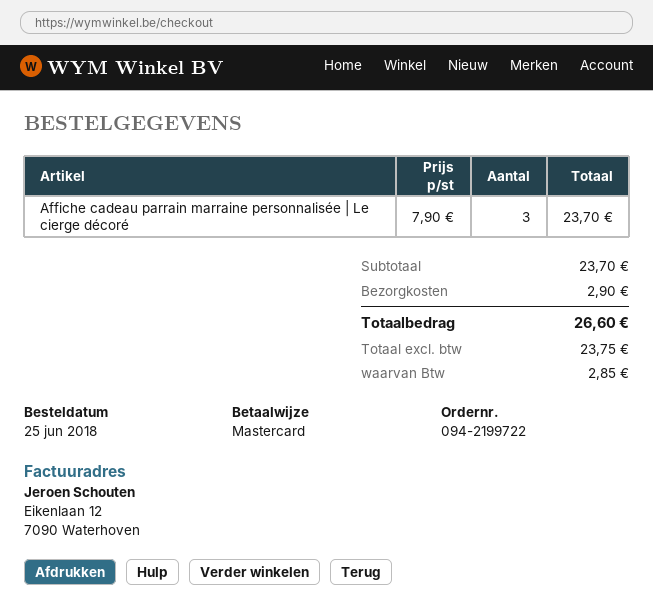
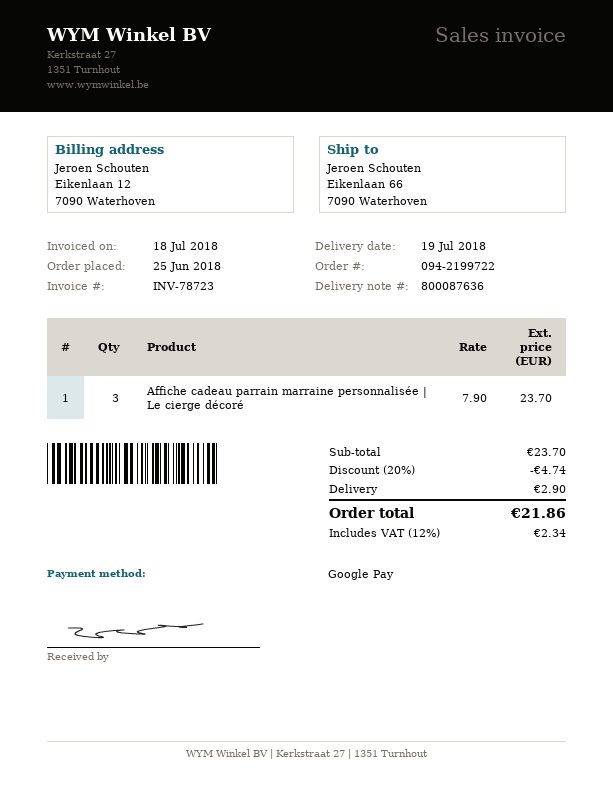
payment method: Mastercard -> Google Pay
discount: none -> 20% = 4.74
tax: 2.85 -> 2.34
total: 26.60 -> 21.86

